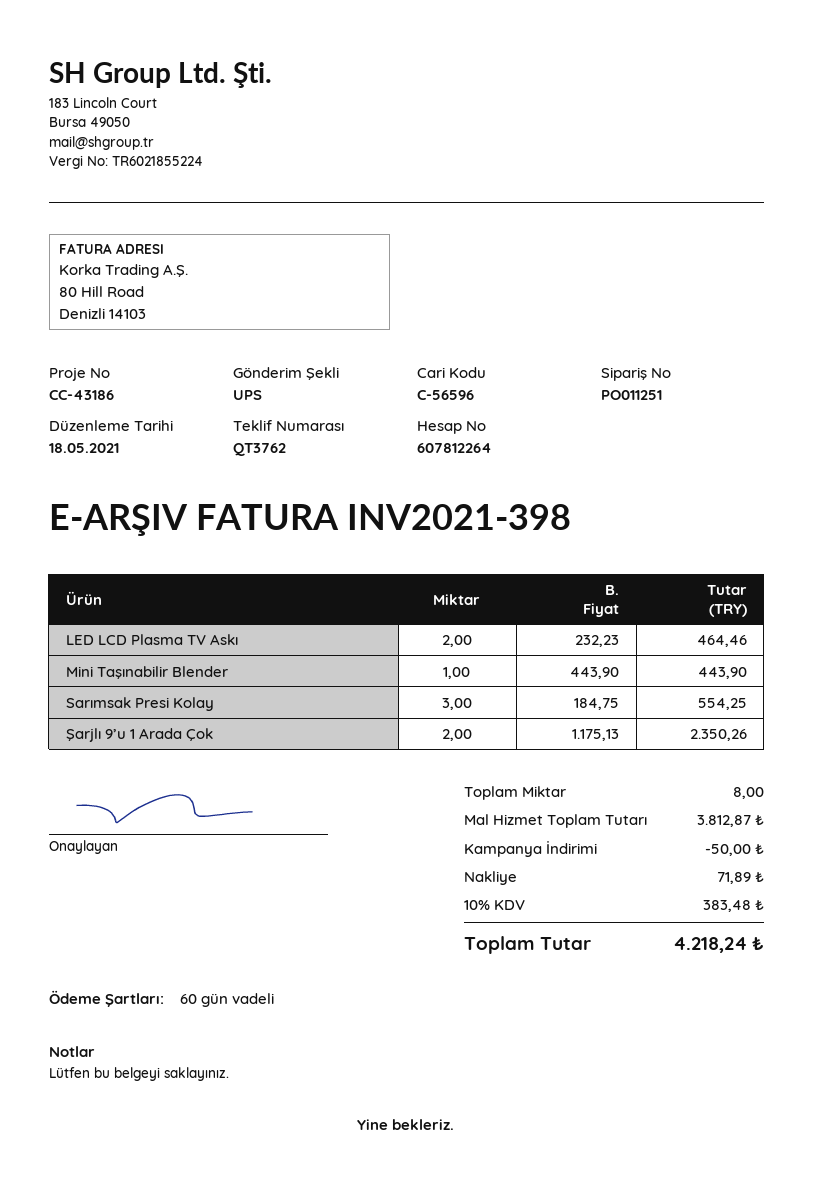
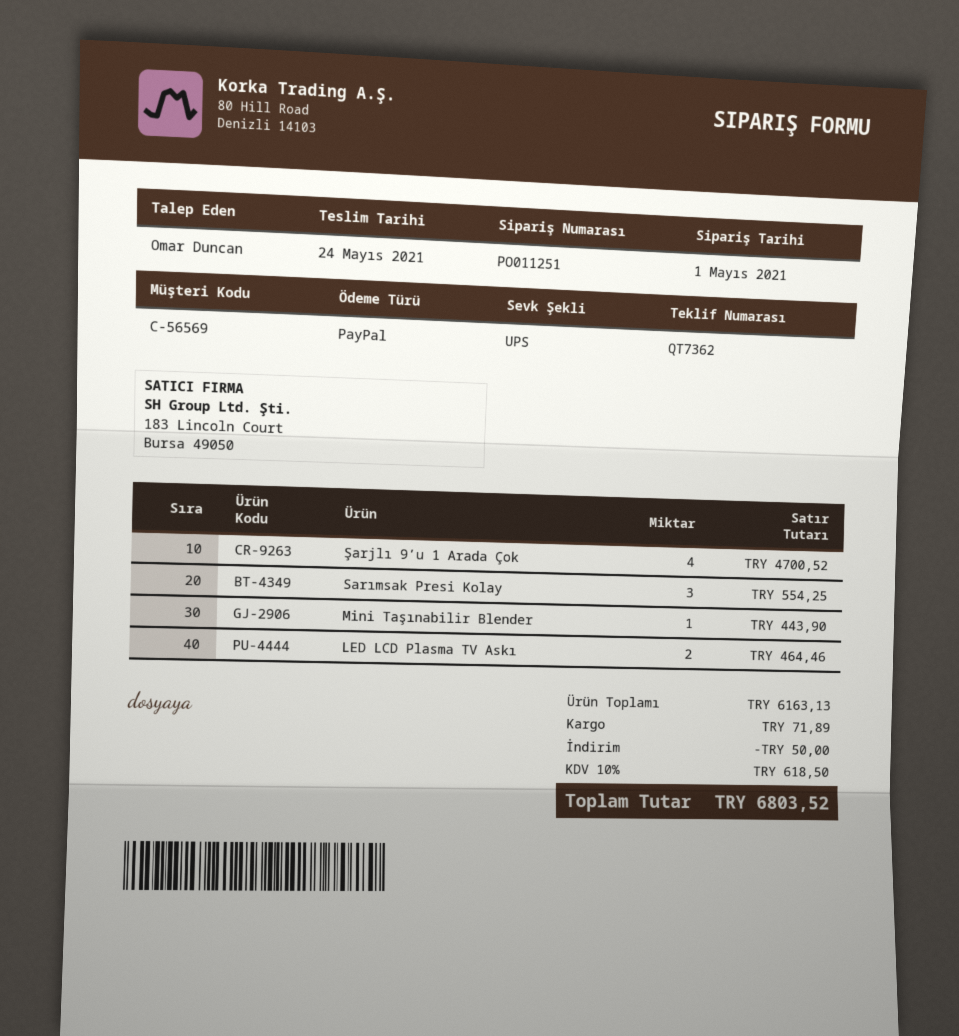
quote number: QT3762 -> QT7362
customer number: C-56596 -> C-56569
Şarjlı 9’u 1 Arada Çok: 2 for 2350.26 -> 4 for 4700.52
subtotal: 3812.87 -> 6163.13
tax: 10% = 383.48 -> 10% = 618.50
total: 4218.24 -> 6803.52

